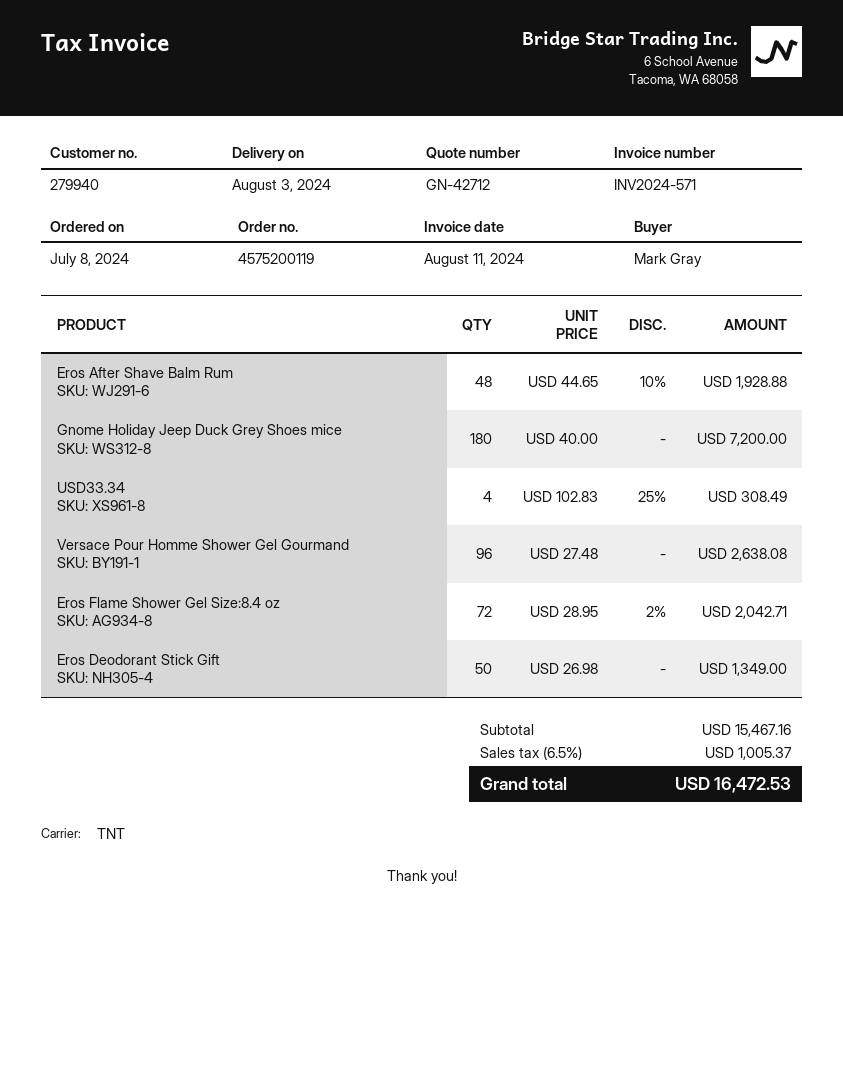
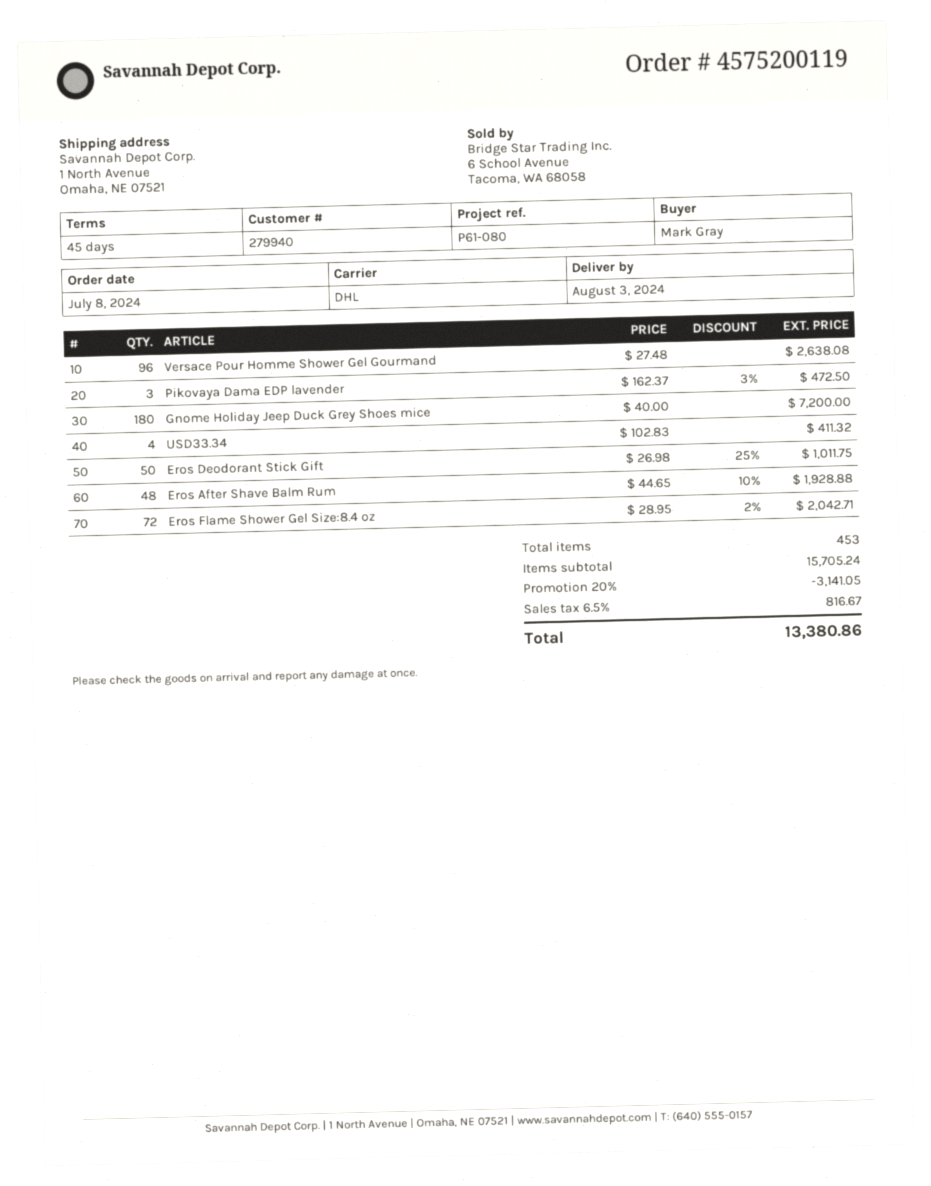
shipping method: TNT -> DHL
USD33.34: 4 x 102.83 - 25% = 308.49 -> 4 x 102.83 = 411.32
Eros Deodorant Stick Gift: 50 x 26.98 = 1349.00 -> 50 x 26.98 - 25% = 1011.75
Pikovaya Dama EDP lavender: none -> 3 x 162.37 - 3% = 472.50
subtotal: 15467.16 -> 15705.24
discount: none -> 20% = 3141.05
tax: 6.5% = 1005.37 -> 6.5% = 816.67
total: 16472.53 -> 13380.86

